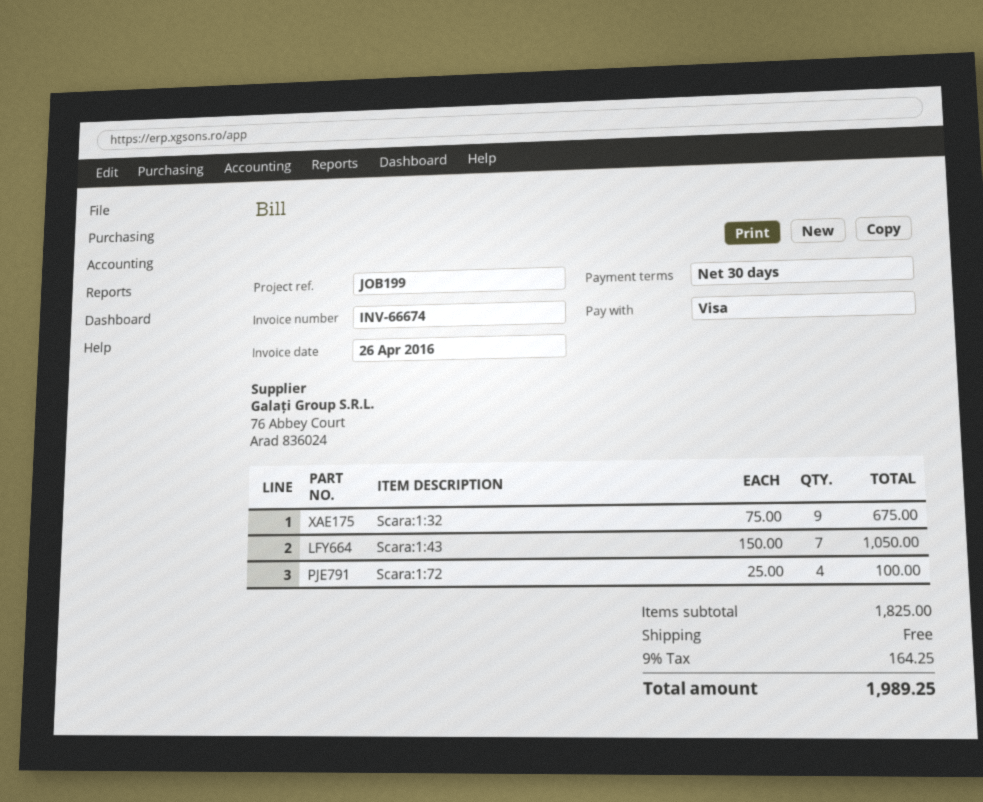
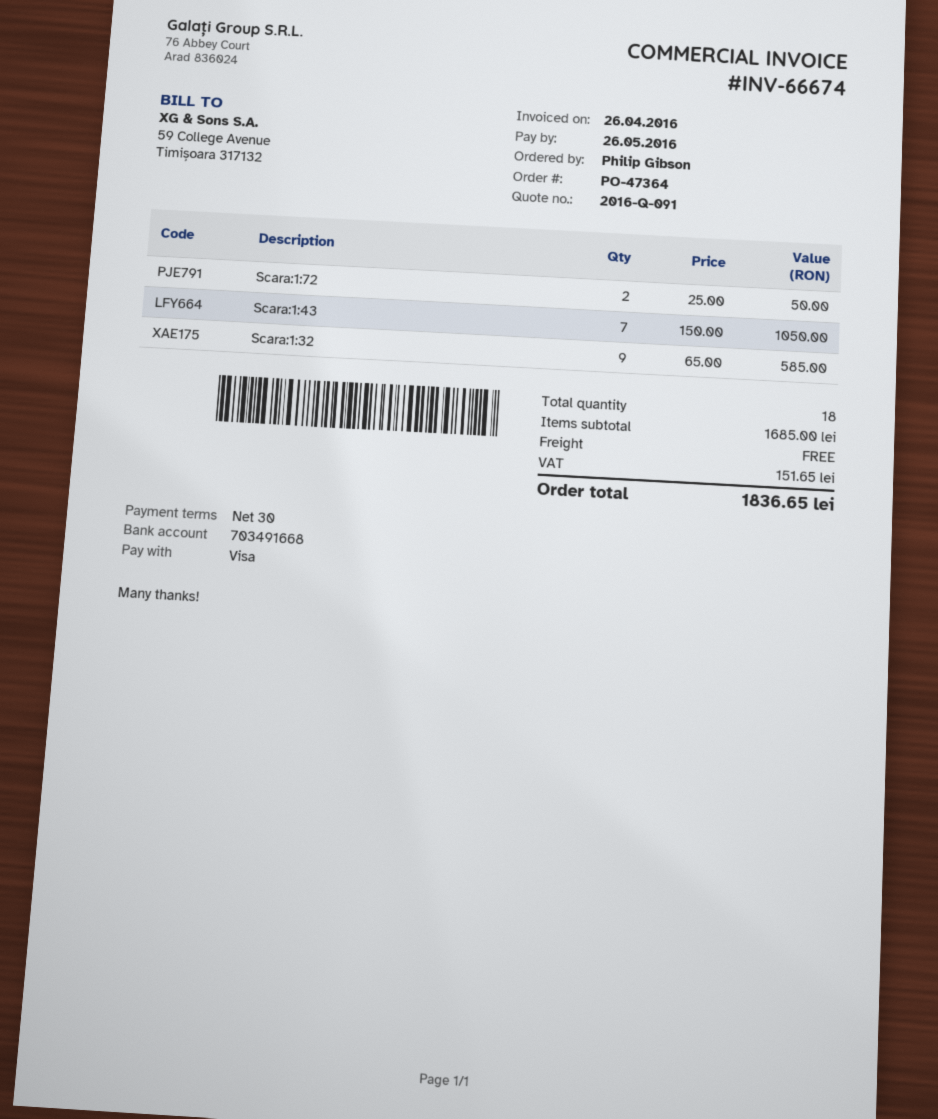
Scara:1:32: 9 x 75.00 = 675.00 -> 9 x 65.00 = 585.00
Scara:1:72: 4 x 25.00 = 100.00 -> 2 x 25.00 = 50.00
subtotal: 1825.00 -> 1685.00
tax: 164.25 -> 151.65
total: 1989.25 -> 1836.65

